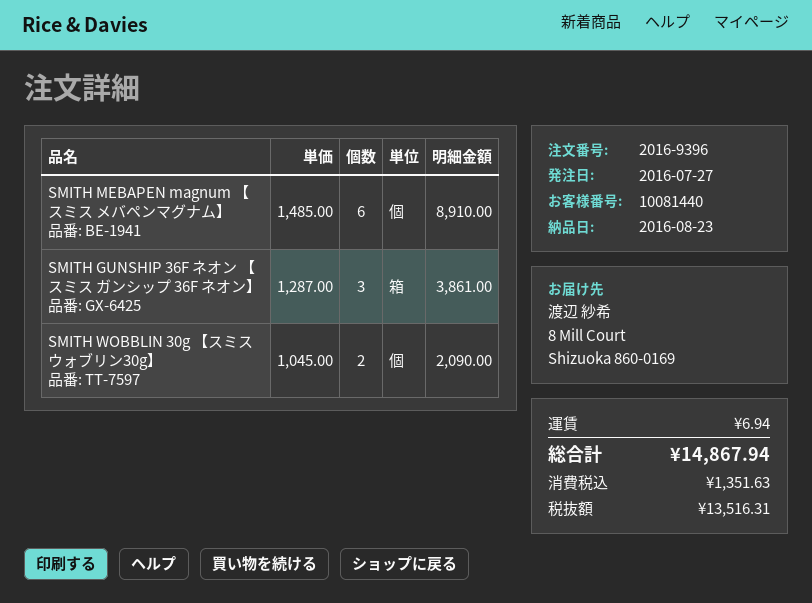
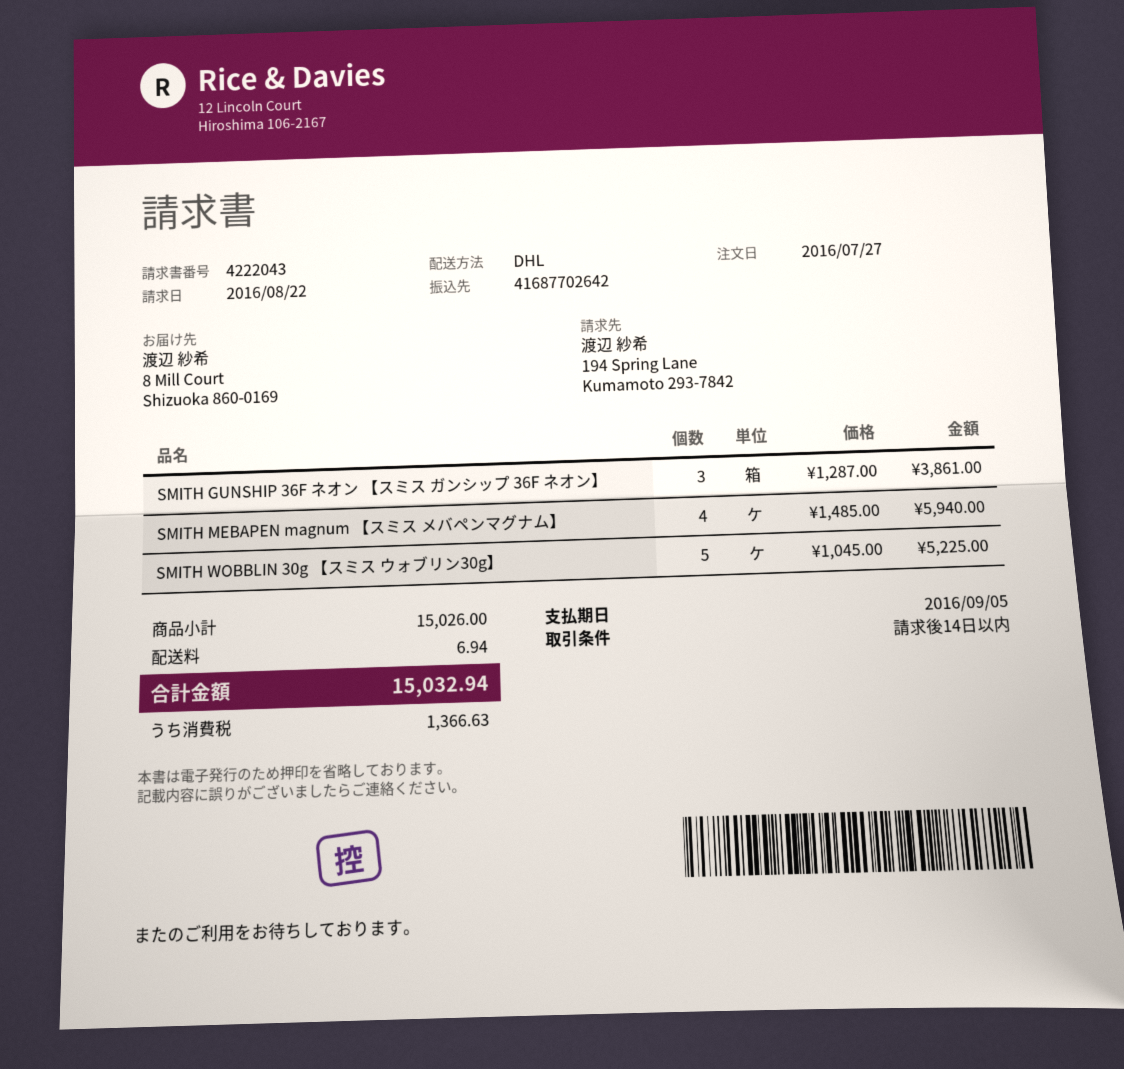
SMITH MEBAPEN magnum 【スミス メバペンマグナム】: 6 x 1485.00 = 8910.00 -> 4 x 1485.00 = 5940.00
SMITH WOBBLIN 30g 【スミス ウォブリン30g】: 2 x 1045.00 = 2090.00 -> 5 x 1045.00 = 5225.00
tax: 1351.63 -> 1366.63
total: 14867.94 -> 15032.94

